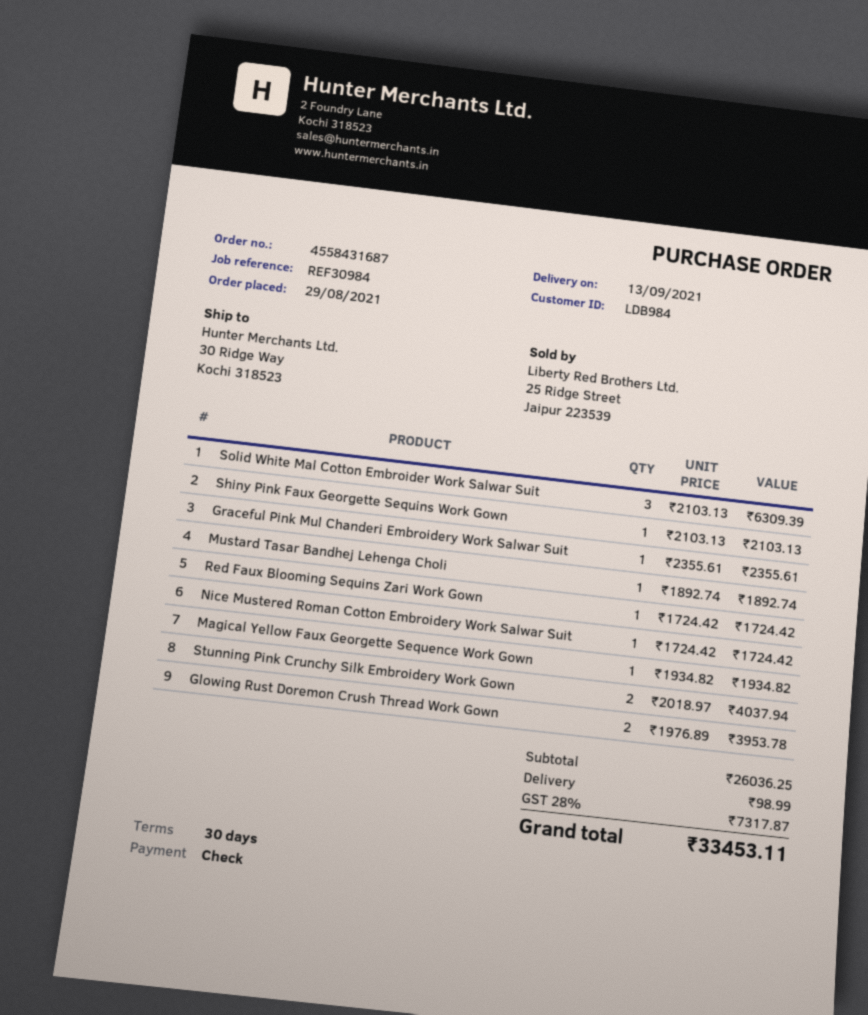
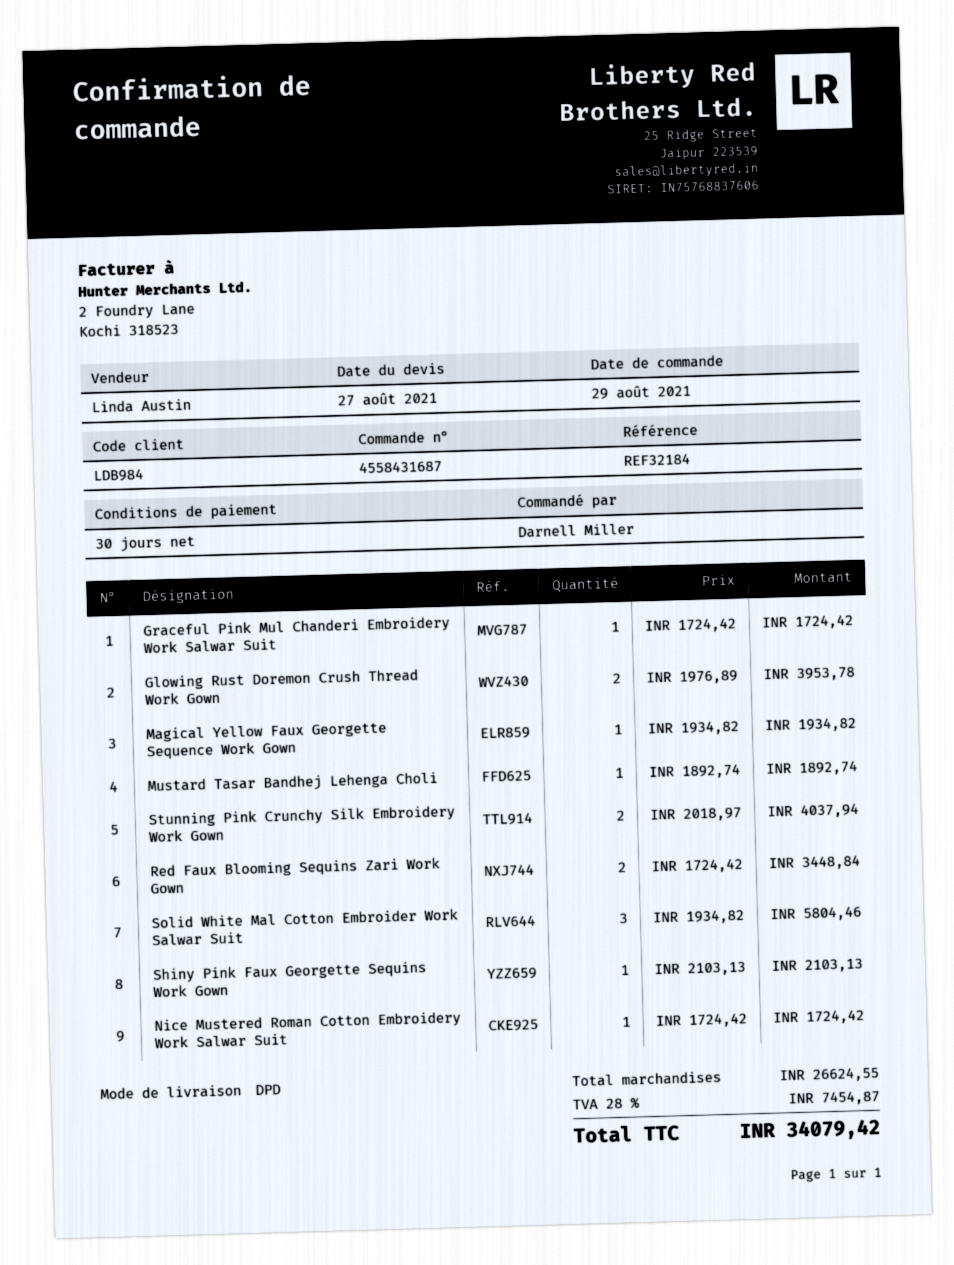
reference: REF30984 -> REF32184
Solid White Mal Cotton Embroider Work Salwar Suit: 3 x 2103.13 = 6309.39 -> 3 x 1934.82 = 5804.46
Graceful Pink Mul Chanderi Embroidery Work Salwar Suit: 1 x 2355.61 = 2355.61 -> 1 x 1724.42 = 1724.42
Red Faux Blooming Sequins Zari Work Gown: 1 x 1724.42 = 1724.42 -> 2 x 1724.42 = 3448.84
subtotal: 26036.25 -> 26624.55
shipping: 98.99 -> none
tax: 28% = 7317.87 -> 28% = 7454.87
total: 33453.11 -> 34079.42

